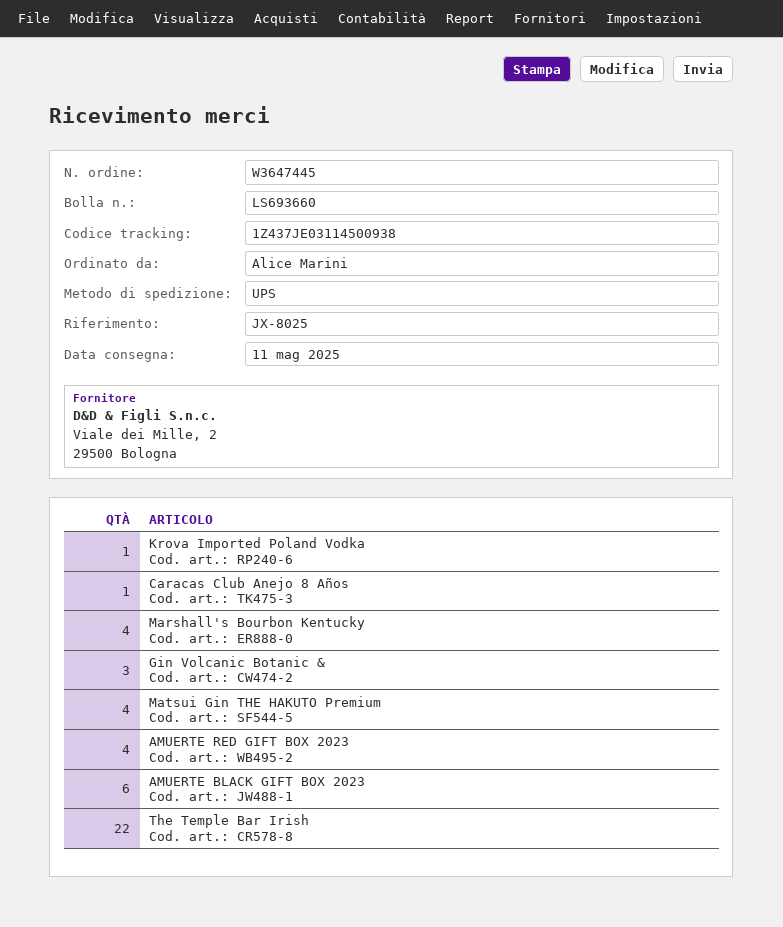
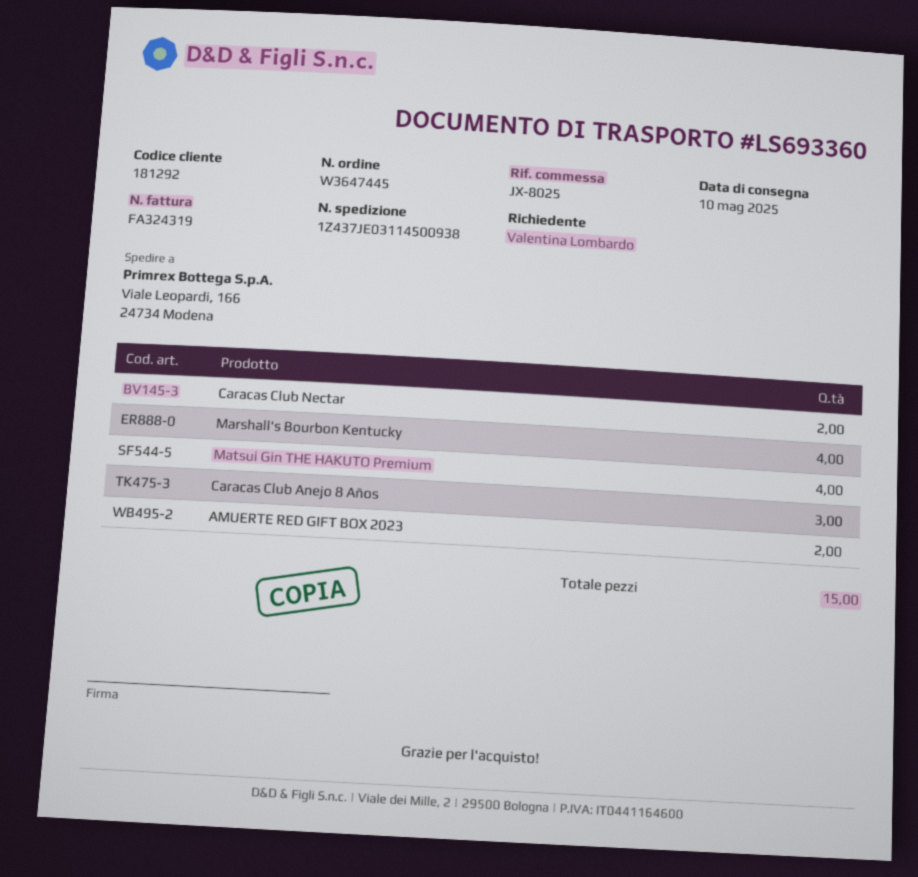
delivery note number: LS693660 -> LS693360
delivery date: 2025-05-11 -> 2025-05-10
ordered by: Alice Marini -> Valentina Lombardo
Krova Imported Poland Vodka: 1 -> none
Caracas Club Anejo 8 Años: 1 -> 3
Gin Volcanic Botanic &: 3 -> none
AMUERTE RED GIFT BOX 2023: 4 -> 2
AMUERTE BLACK GIFT BOX 2023: 6 -> none
The Temple Bar Irish: 22 -> none
Caracas Club Nectar: none -> 2

